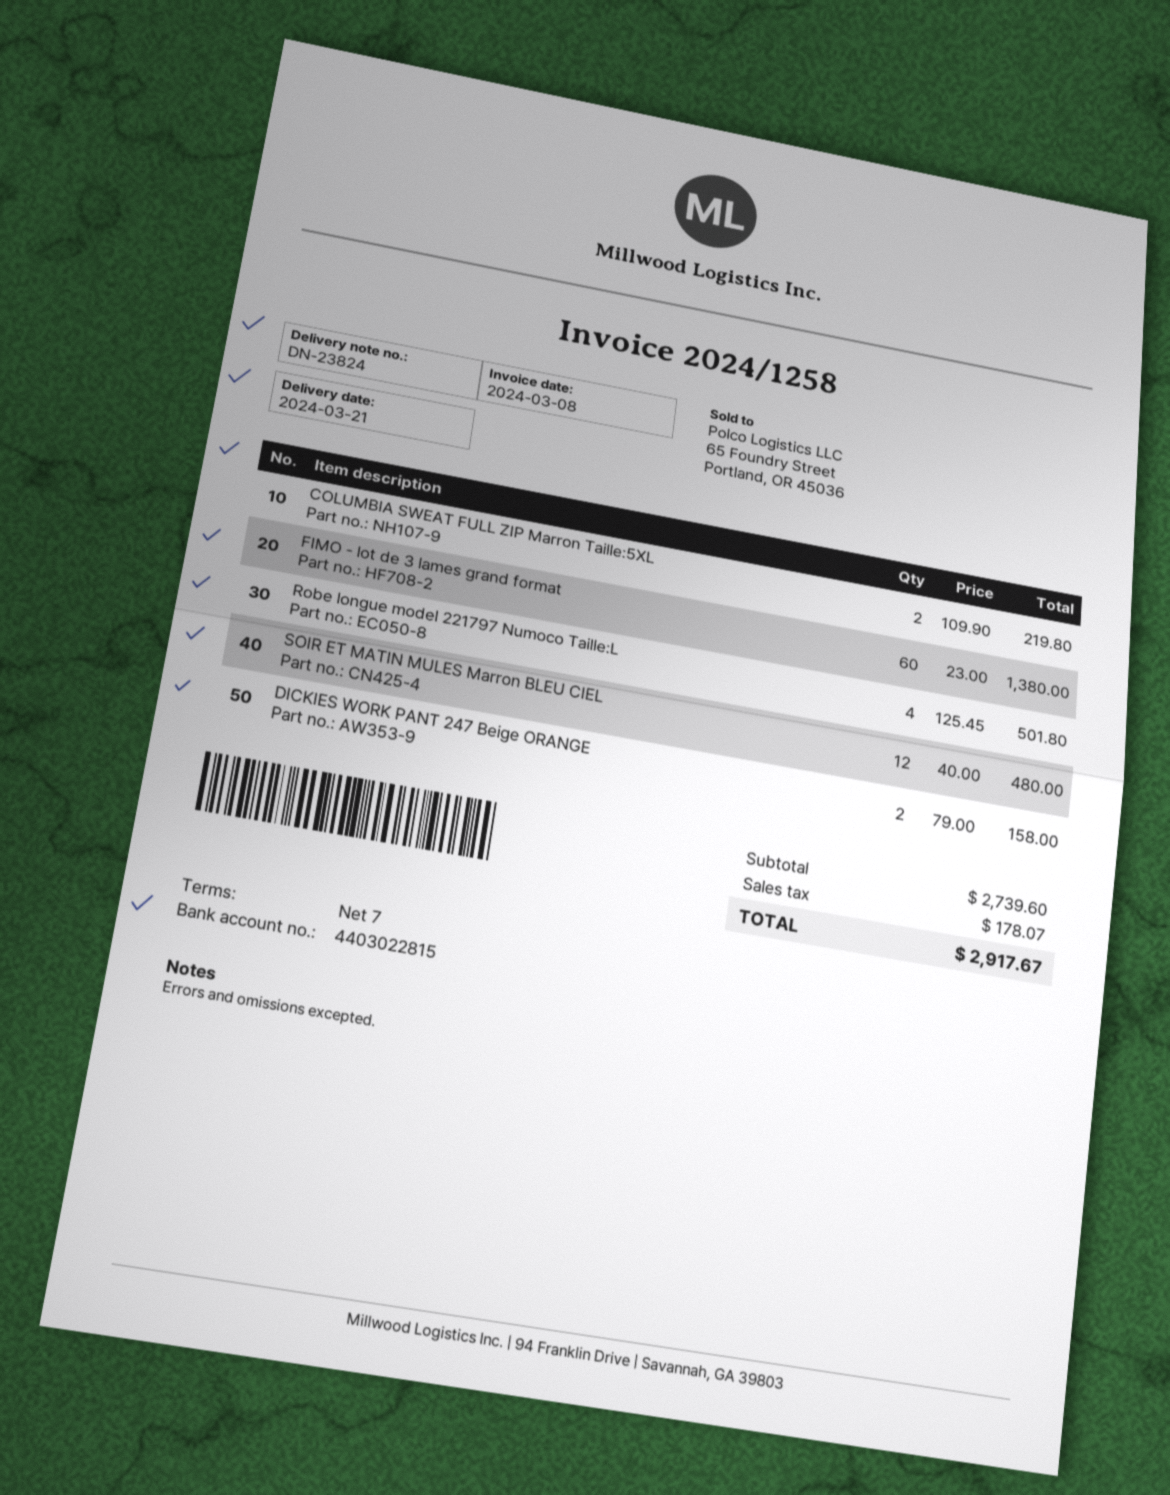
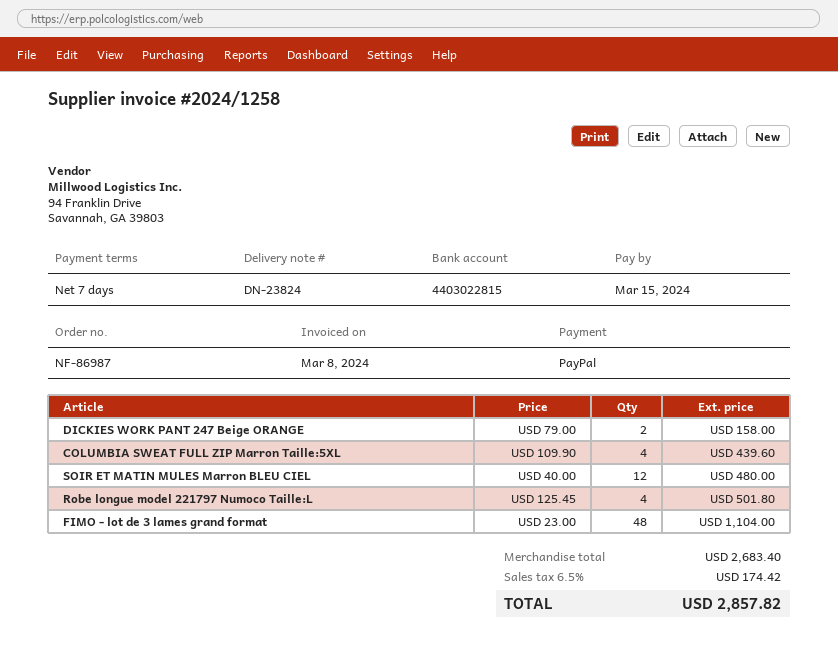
COLUMBIA SWEAT FULL ZIP Marron Taille:5XL: 2 x 109.90 = 219.80 -> 4 x 109.90 = 439.60
FIMO - lot de 3 lames grand format: 60 x 23.00 = 1380.00 -> 48 x 23.00 = 1104.00
subtotal: 2739.60 -> 2683.40
tax: 178.07 -> 174.42
total: 2917.67 -> 2857.82

